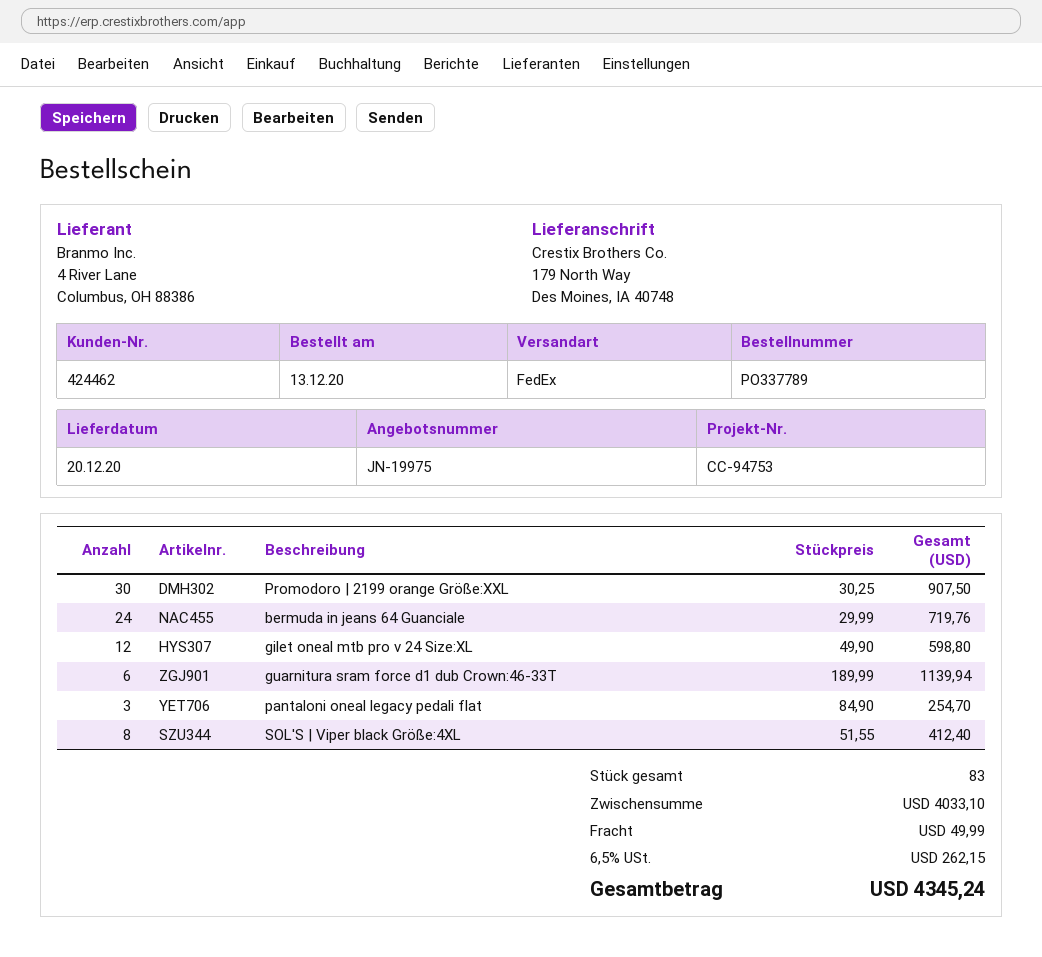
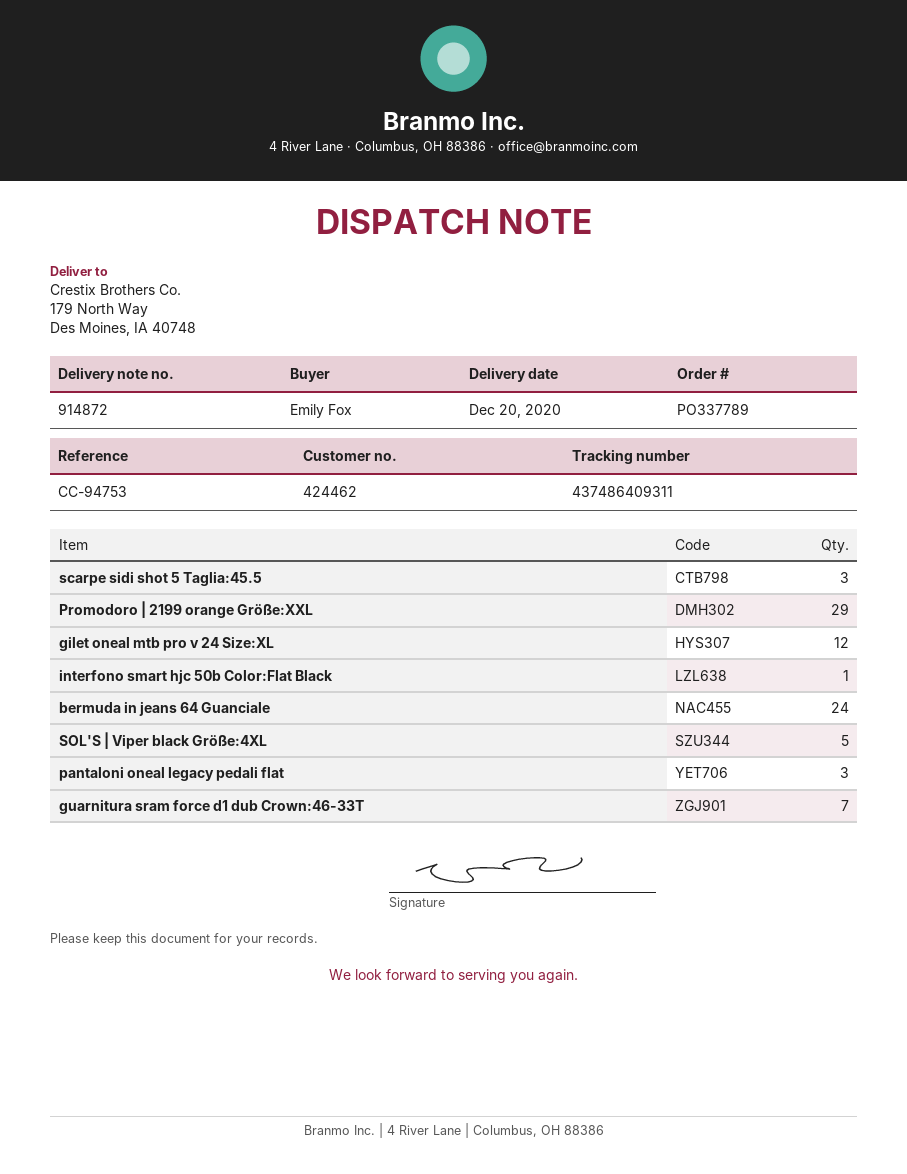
Promodoro | 2199 orange Größe:XXL: 30 -> 29
guarnitura sram force d1 dub Crown:46-33T: 6 -> 7
SOL'S | Viper black Größe:4XL: 8 -> 5
scarpe sidi shot 5 Taglia:45.5: none -> 3
interfono smart hjc 50b Color:Flat Black: none -> 1

